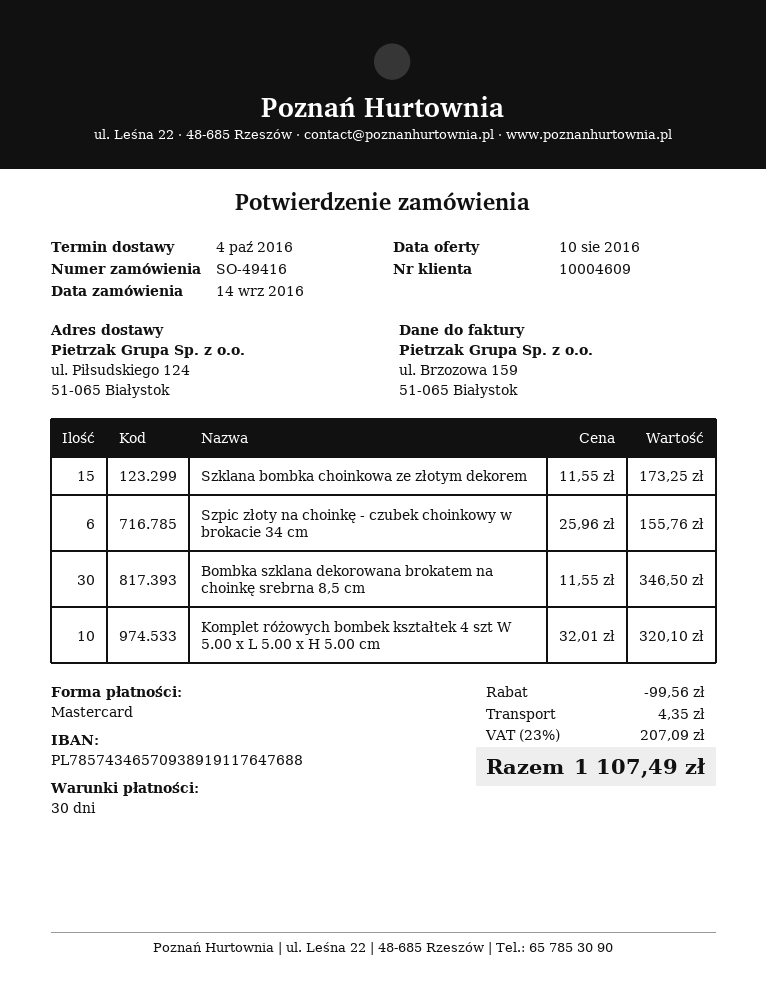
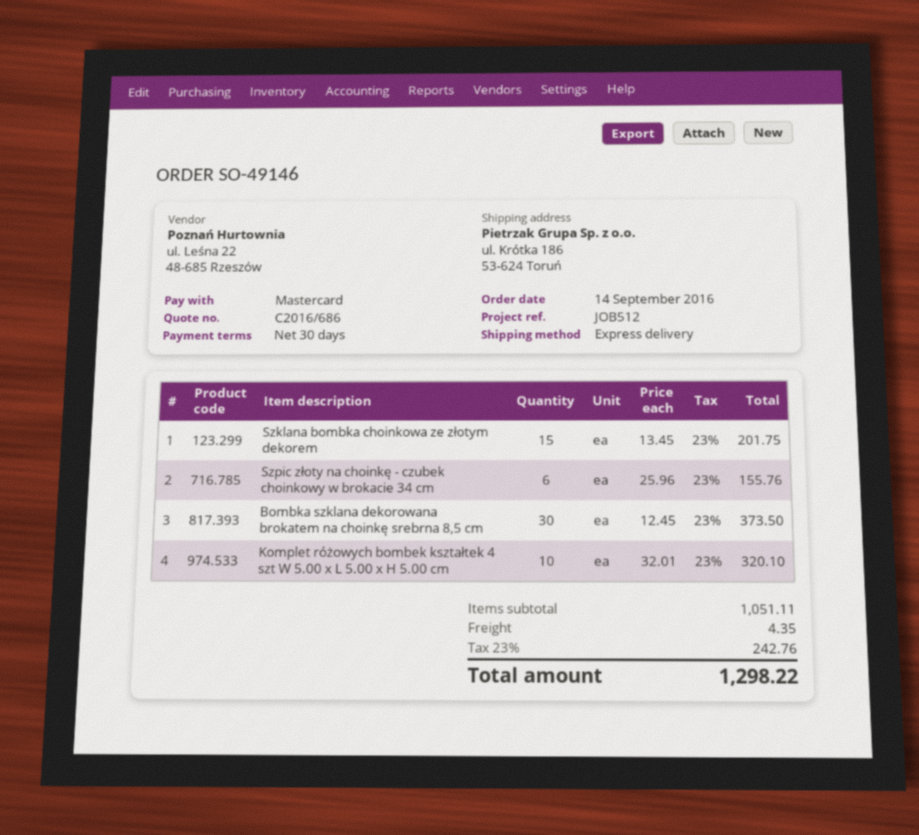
order number: SO-49416 -> SO-49146
ship to: ul. Piłsudskiego 124, 51-065 Białystok -> ul. Krótka 186, 53-624 Toruń
Szklana bombka choinkowa ze złotym dekorem: 15 x 11.55 = 173.25 -> 15 x 13.45 = 201.75
Bombka szklana dekorowana brokatem na choinkę srebrna 8,5 cm: 30 x 11.55 = 346.50 -> 30 x 12.45 = 373.50
discount: 99.56 -> none
tax: 23% = 207.09 -> 23% = 242.76
total: 1107.49 -> 1298.22

